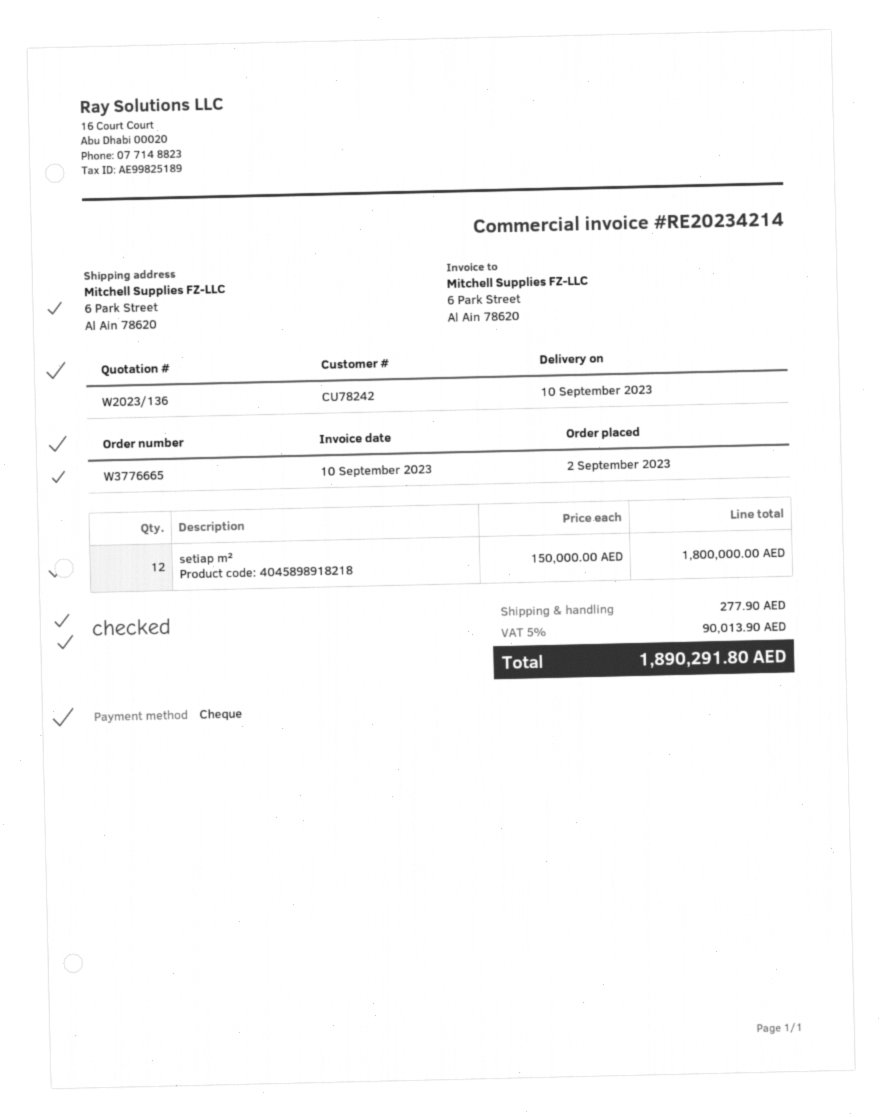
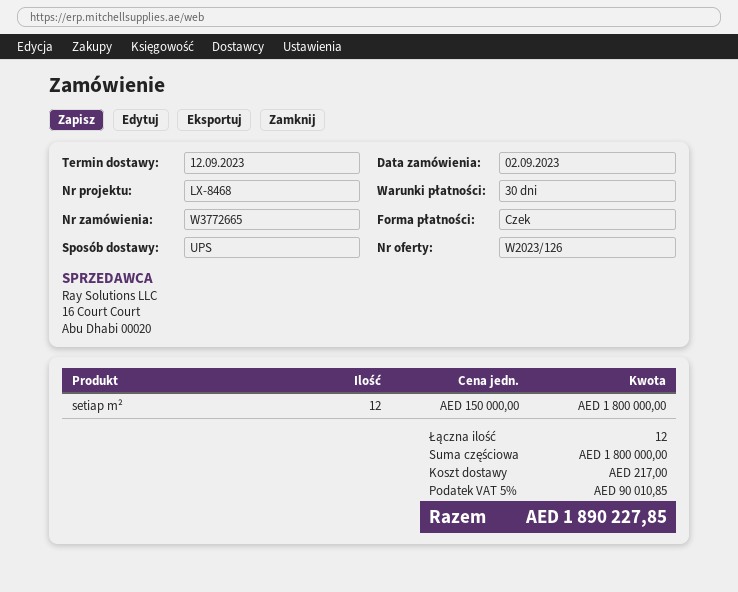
quote number: W2023/136 -> W2023/126
order number: W3776665 -> W3772665
delivery date: 2023-09-10 -> 2023-09-12
shipping: 277.90 -> 217.00
tax: 5% = 90013.90 -> 5% = 90010.85
total: 1890291.80 -> 1890227.85

